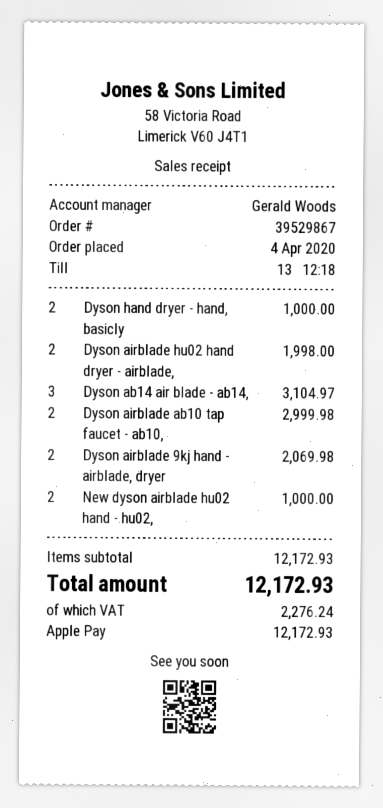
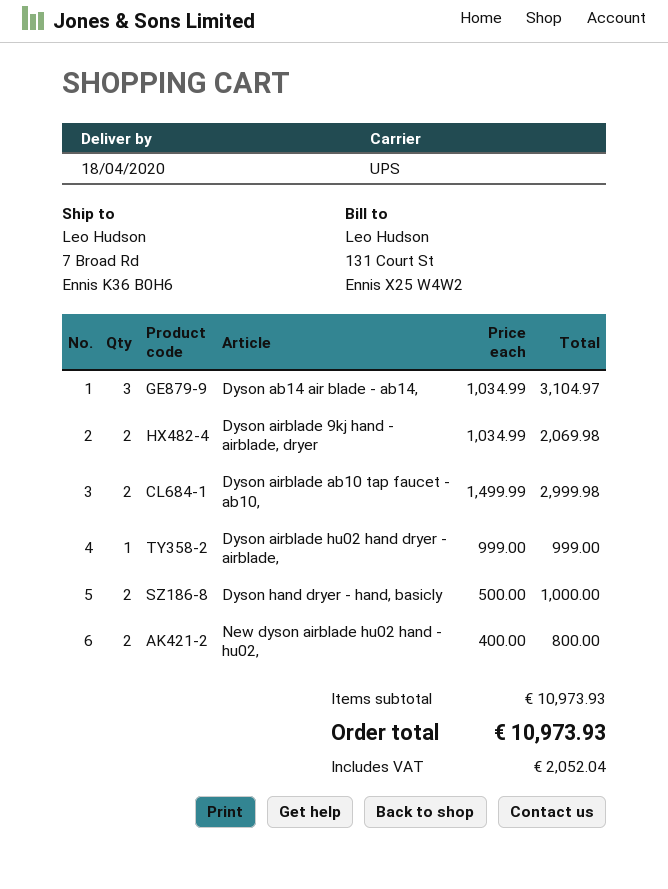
Dyson airblade hu02 hand dryer - airblade,: 2 for 1998.00 -> 1 for 999.00
New dyson airblade hu02 hand - hu02,: 2 for 1000.00 -> 2 for 800.00
subtotal: 12172.93 -> 10973.93
tax: 2276.24 -> 2052.04
total: 12172.93 -> 10973.93

